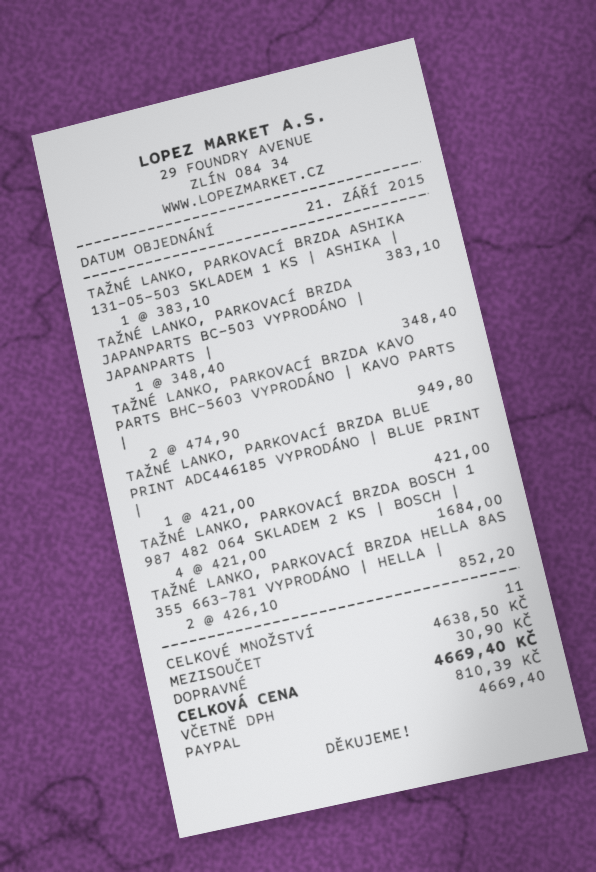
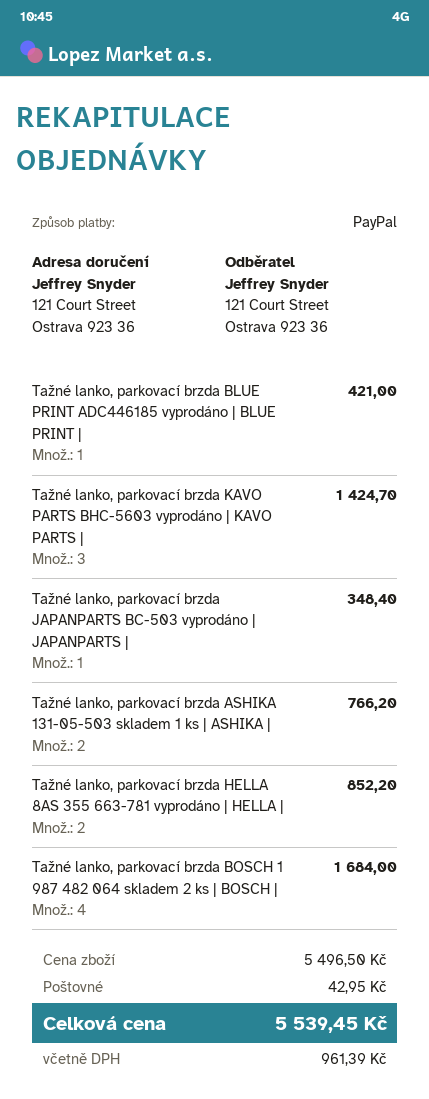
TAŽNÉ LANKO, PARKOVACÍ BRZDA ASHIKA 131-05-503 SKLADEM 1 KS | ASHIKA |: 1 for 383.10 -> 2 for 766.20
TAŽNÉ LANKO, PARKOVACÍ BRZDA KAVO PARTS BHC-5603 VYPRODÁNO | KAVO PARTS |: 2 for 949.80 -> 3 for 1424.70
subtotal: 4638.50 -> 5496.50
shipping: 30.90 -> 42.95
tax: 810.39 -> 961.39
total: 4669.40 -> 5539.45

